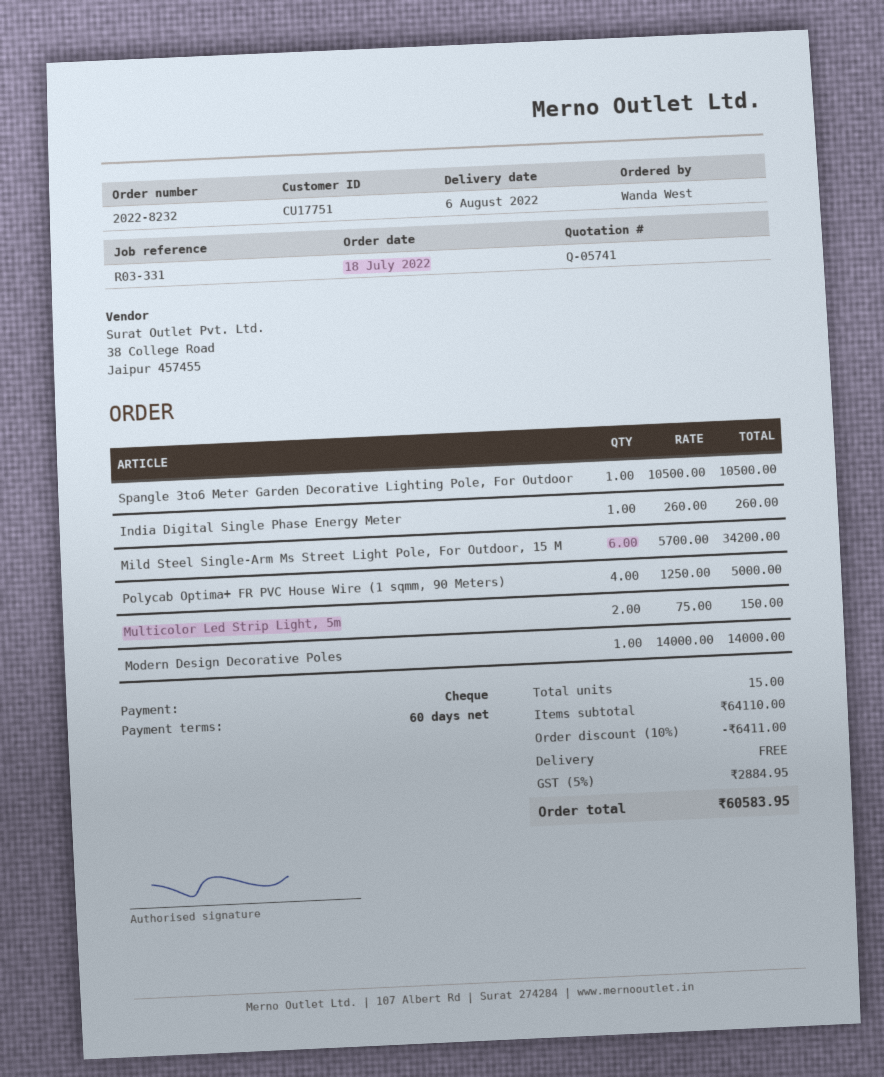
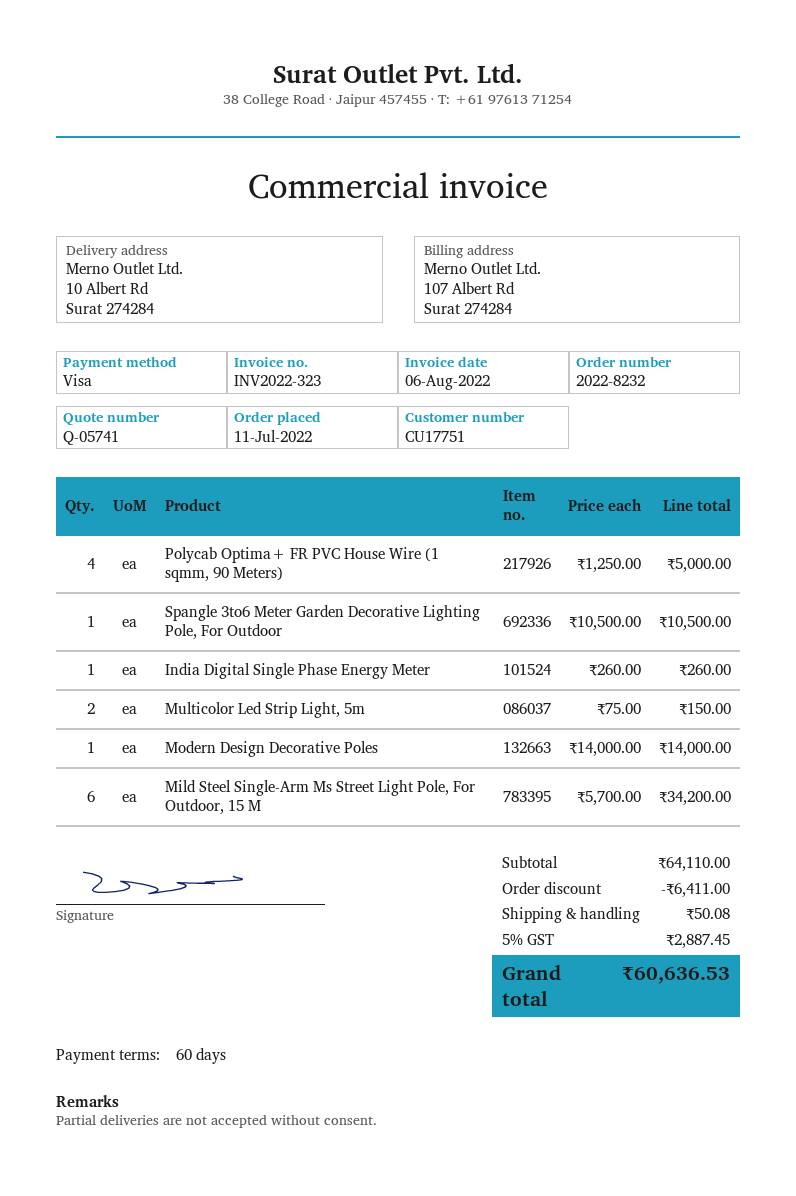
order date: 2022-07-18 -> 2022-07-11
payment method: cheque -> Visa
shipping: 0.00 -> 50.08
tax: 5% = 2884.95 -> 5% = 2887.45
total: 60583.95 -> 60636.53

